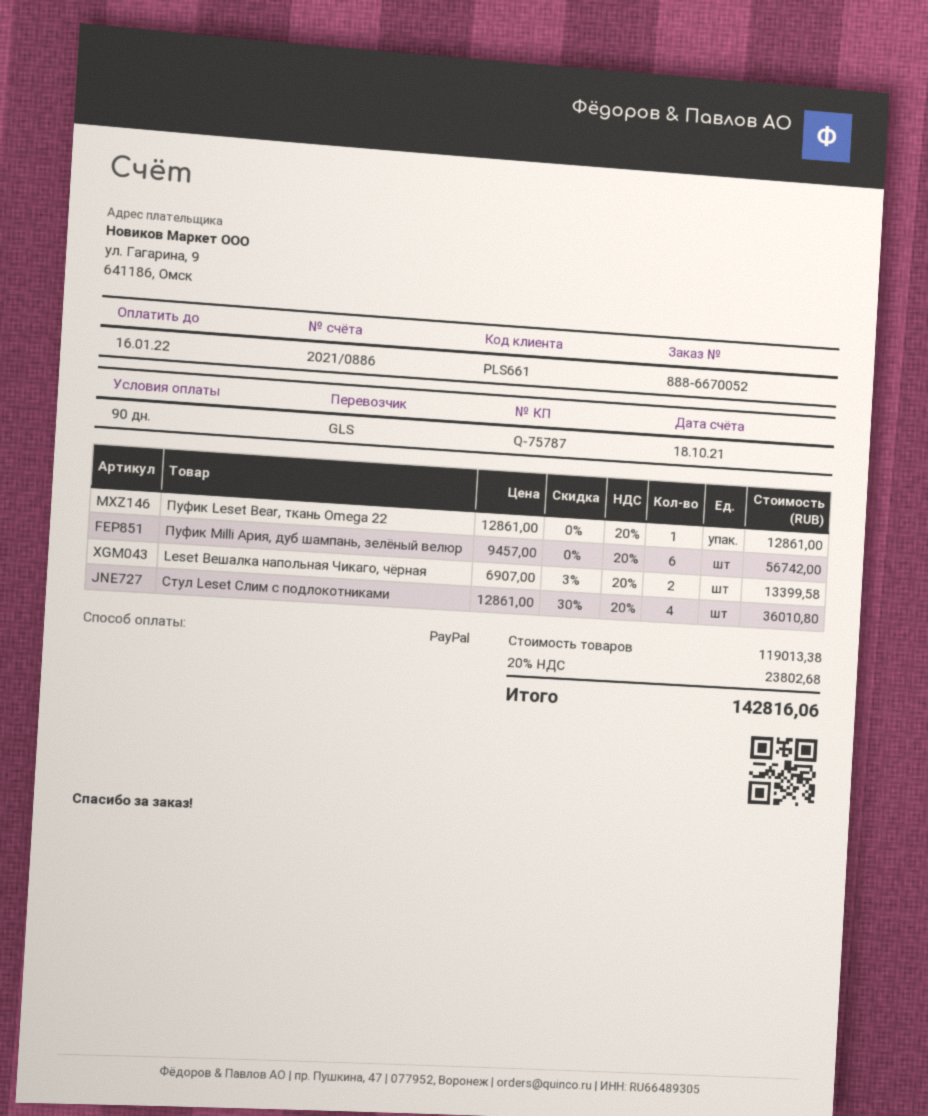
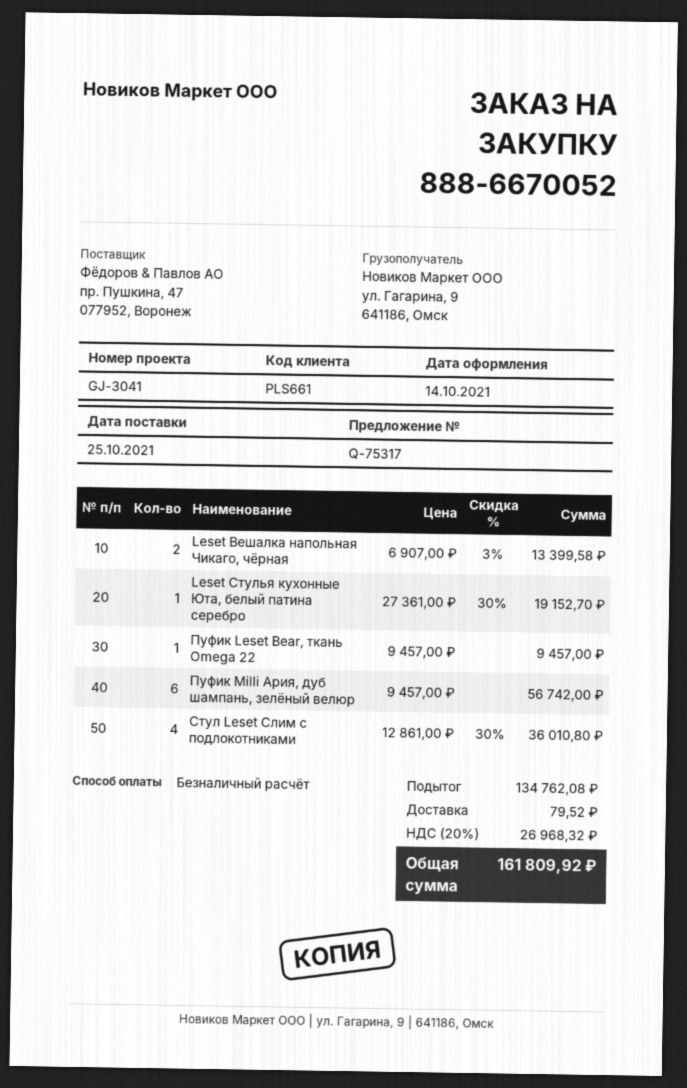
quote number: Q-75787 -> Q-75317
payment method: PayPal -> bank transfer
Пуфик Leset Bear, ткань Omega 22: 1 x 12861.00 = 12861.00 -> 1 x 9457.00 = 9457.00
Leset Стулья кухонные Юта, белый патина серебро: none -> 1 x 27361.00 - 30% = 19152.70
subtotal: 119013.38 -> 134762.08
shipping: none -> 79.52
tax: 20% = 23802.68 -> 20% = 26968.32
total: 142816.06 -> 161809.92

